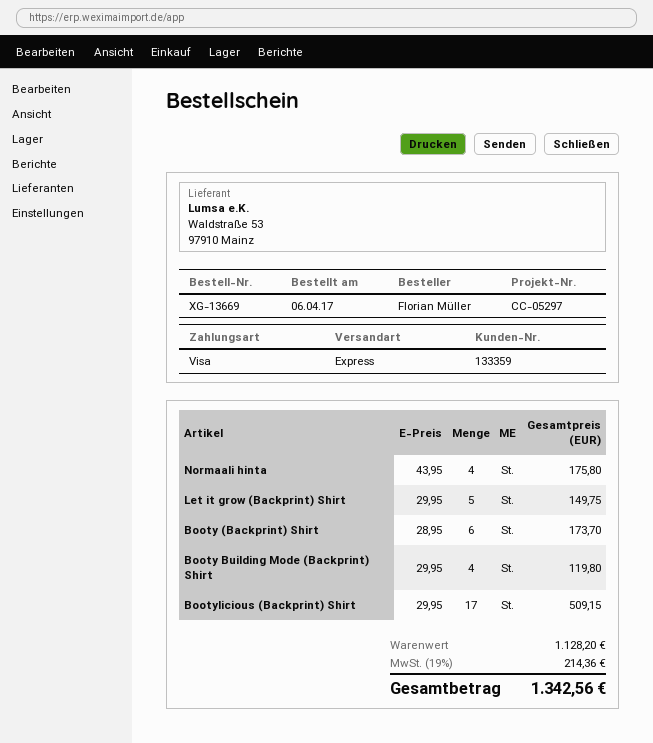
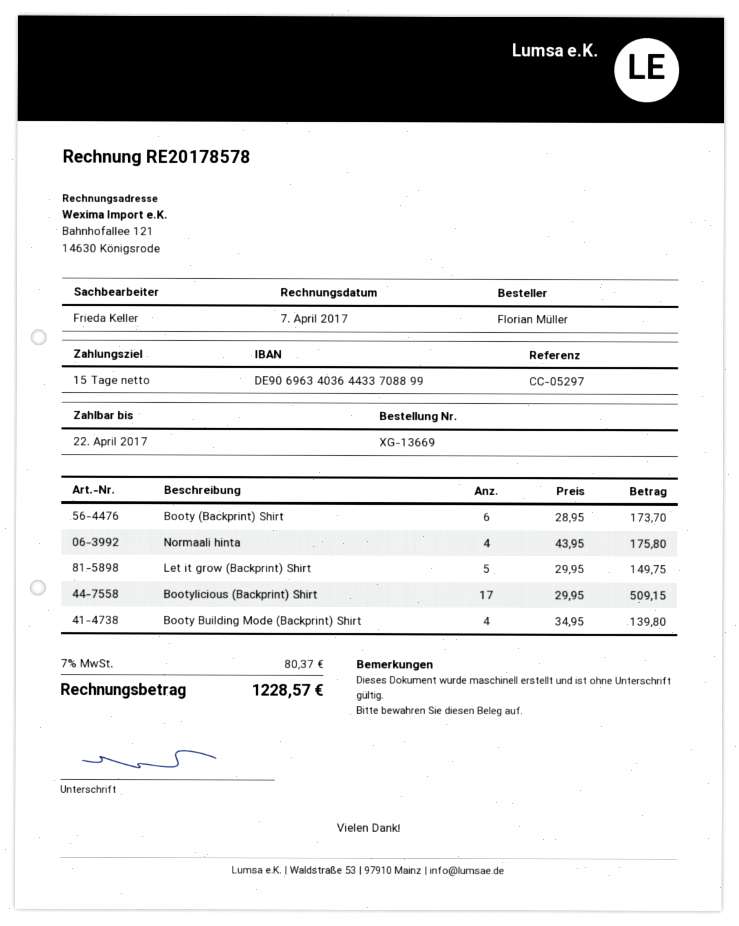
Booty Building Mode (Backprint) Shirt: 4 x 29.95 = 119.80 -> 4 x 34.95 = 139.80
tax: 19% = 214.36 -> 7% = 80.37
total: 1342.56 -> 1228.57

